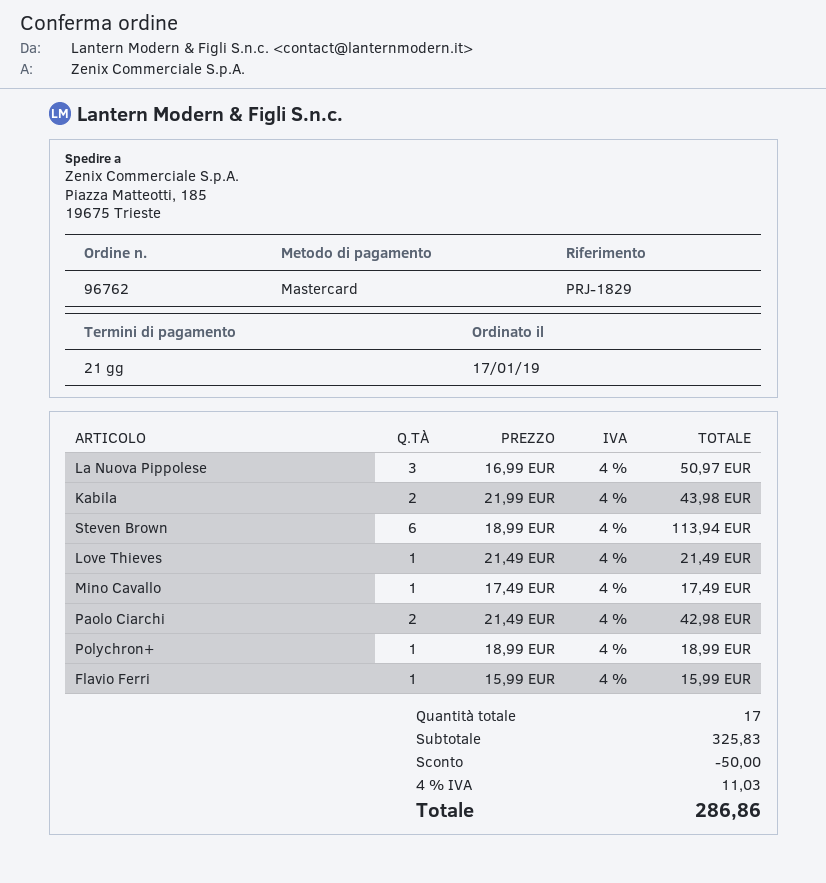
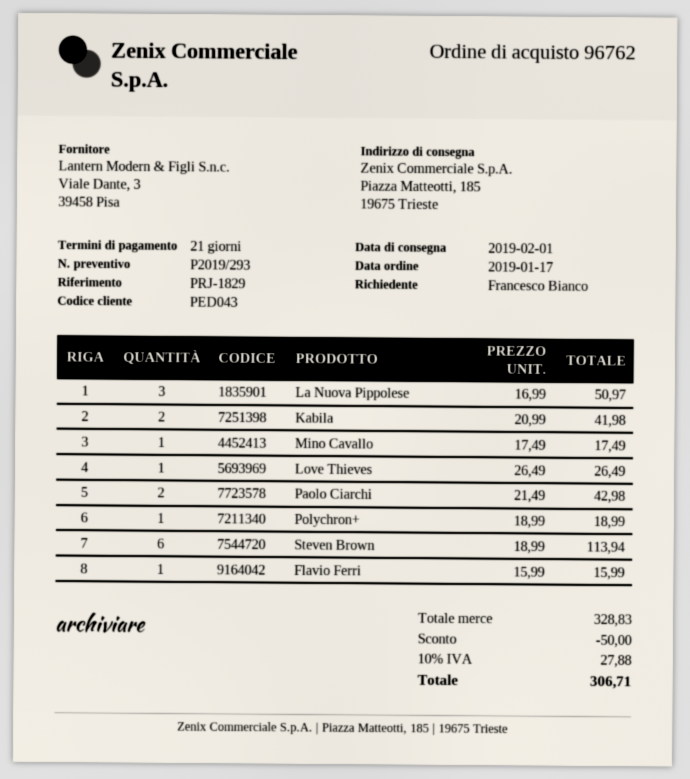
Kabila: 2 x 21.99 = 43.98 -> 2 x 20.99 = 41.98
Love Thieves: 1 x 21.49 = 21.49 -> 1 x 26.49 = 26.49
subtotal: 325.83 -> 328.83
tax: 4% = 11.03 -> 10% = 27.88
total: 286.86 -> 306.71

